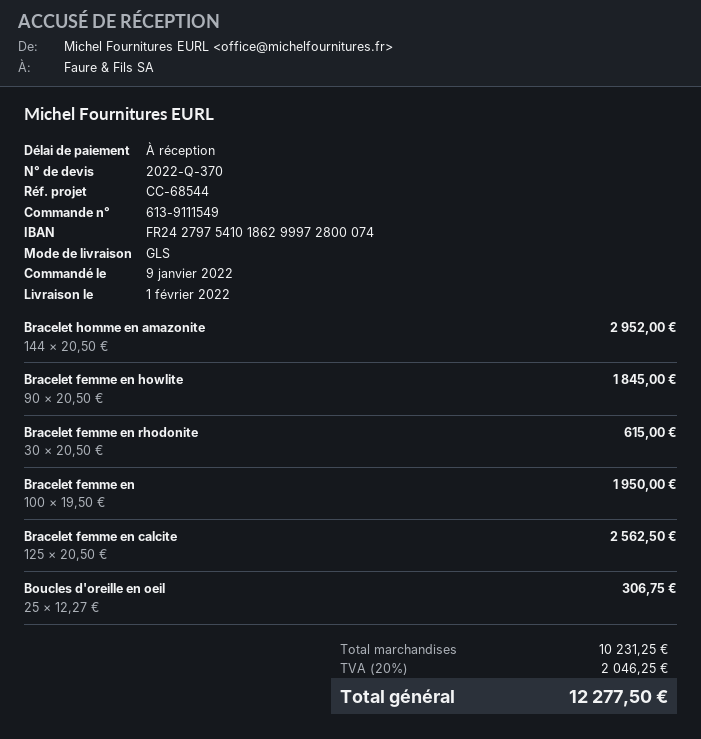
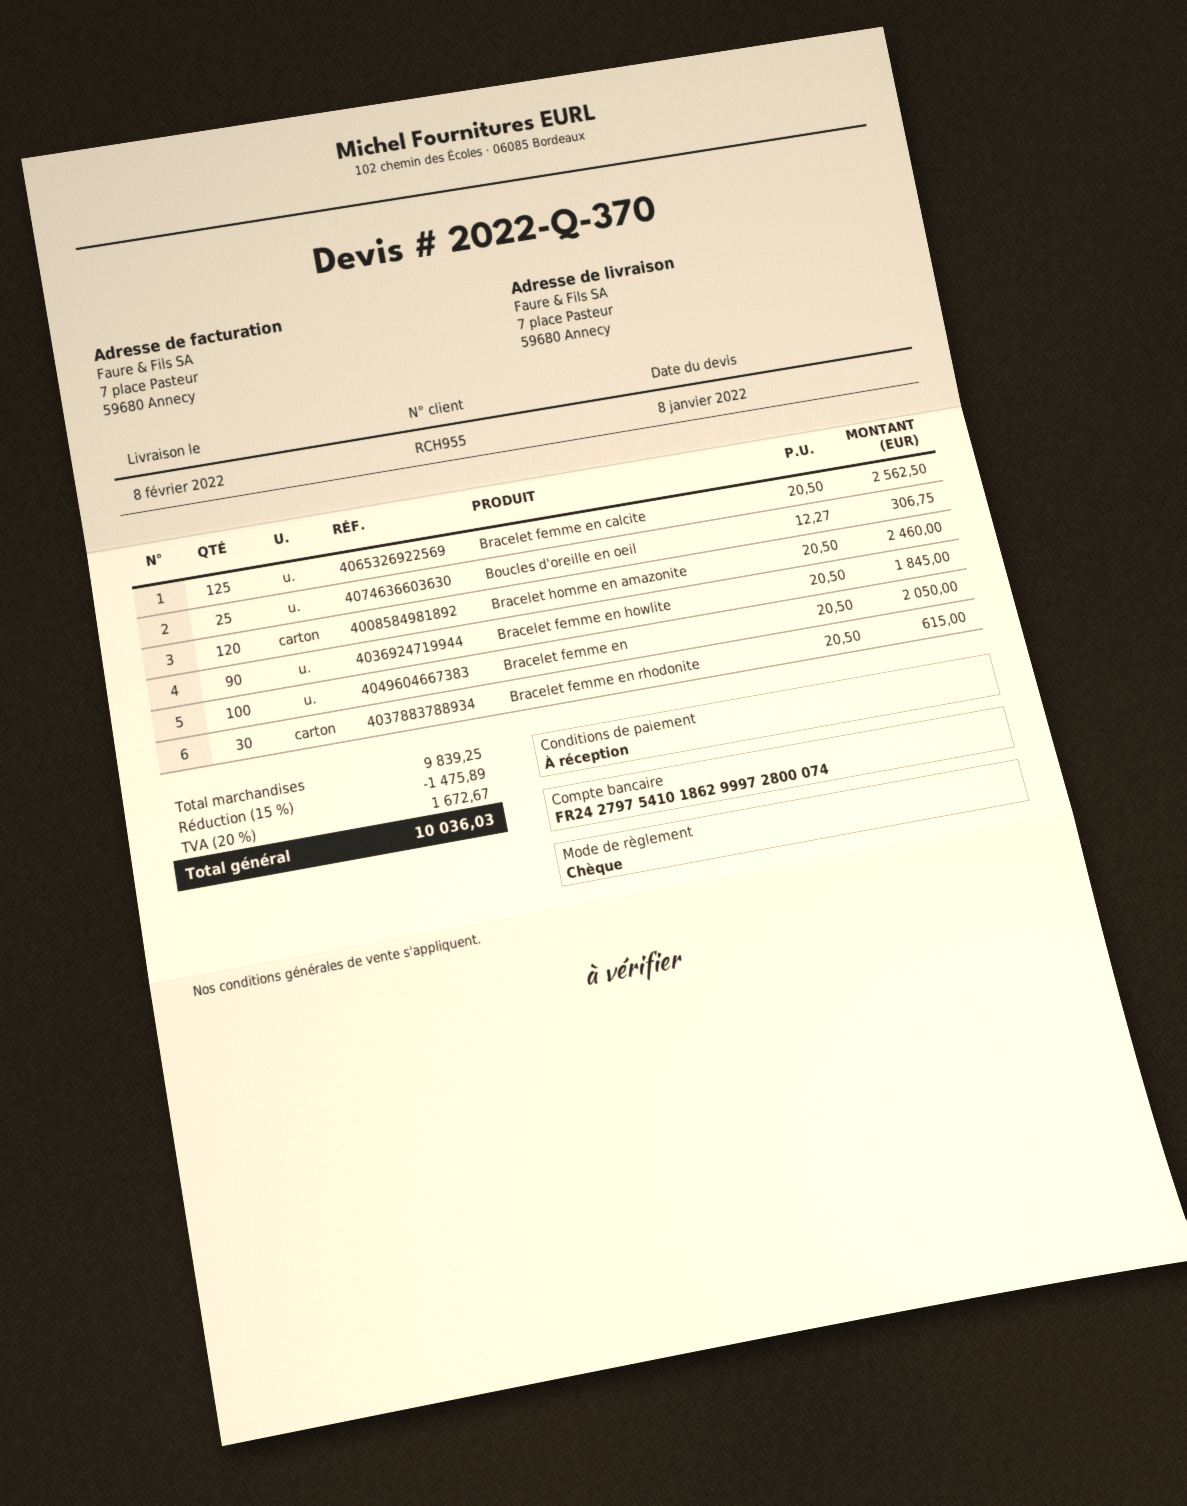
delivery date: 2022-02-01 -> 2022-02-08
Bracelet homme en amazonite: 144 x 20.50 = 2952.00 -> 120 x 20.50 = 2460.00
Bracelet femme en: 100 x 19.50 = 1950.00 -> 100 x 20.50 = 2050.00
subtotal: 10231.25 -> 9839.25
discount: none -> 15% = 1475.89
tax: 20% = 2046.25 -> 20% = 1672.67
total: 12277.50 -> 10036.03

